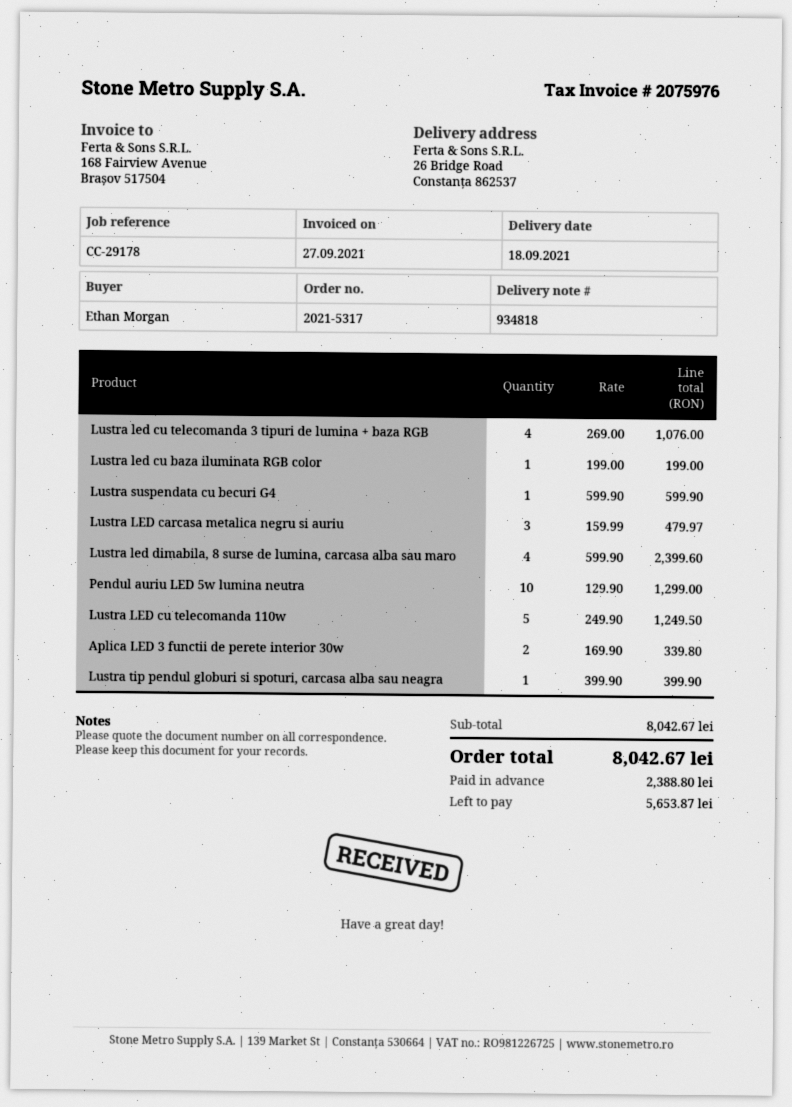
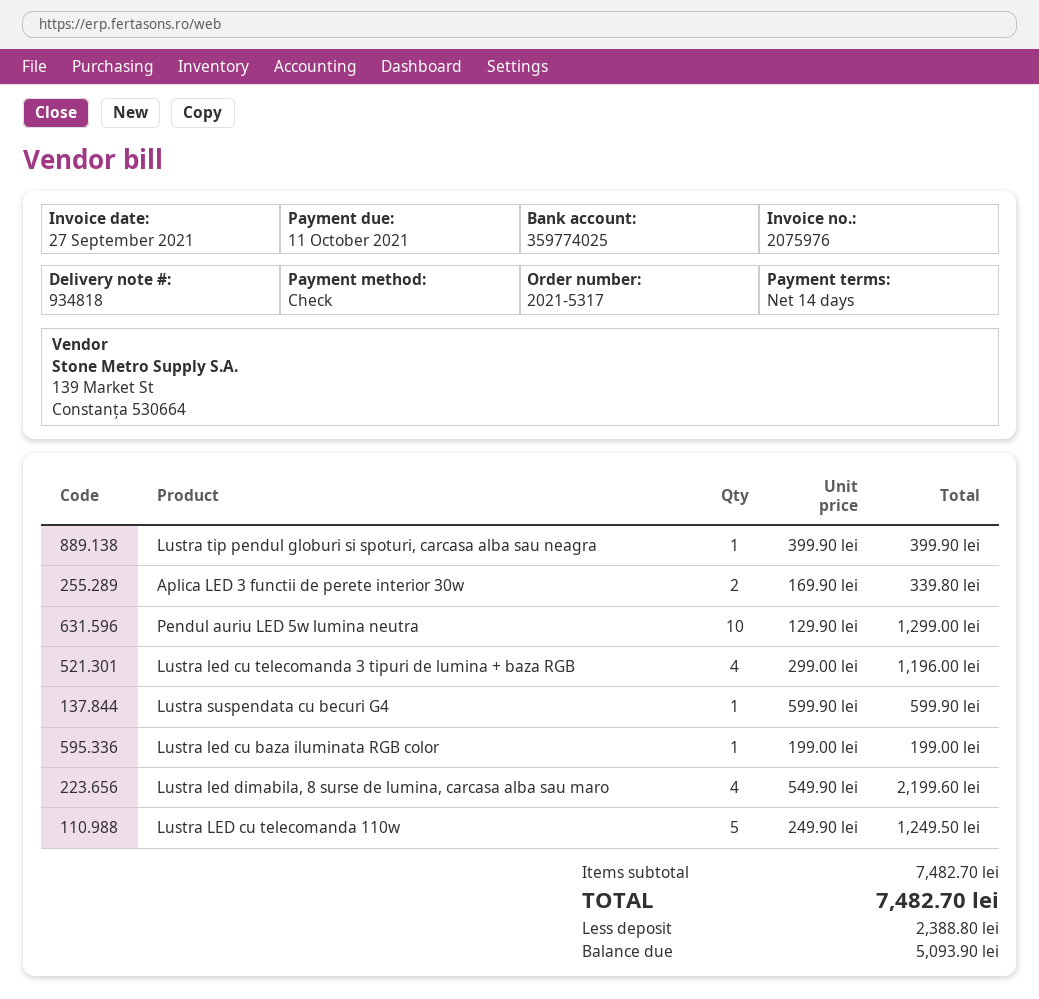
Lustra led cu telecomanda 3 tipuri de lumina + baza RGB: 4 x 269.00 = 1076.00 -> 4 x 299.00 = 1196.00
Lustra LED carcasa metalica negru si auriu: 3 x 159.99 = 479.97 -> none
Lustra led dimabila, 8 surse de lumina, carcasa alba sau maro: 4 x 599.90 = 2399.60 -> 4 x 549.90 = 2199.60
subtotal: 8042.67 -> 7482.70
total: 8042.67 -> 7482.70
balance: 5653.87 -> 5093.90

